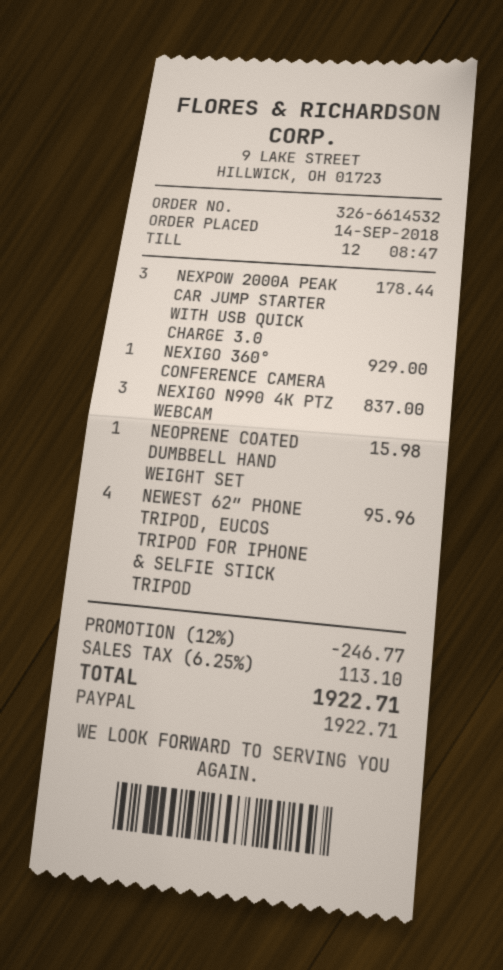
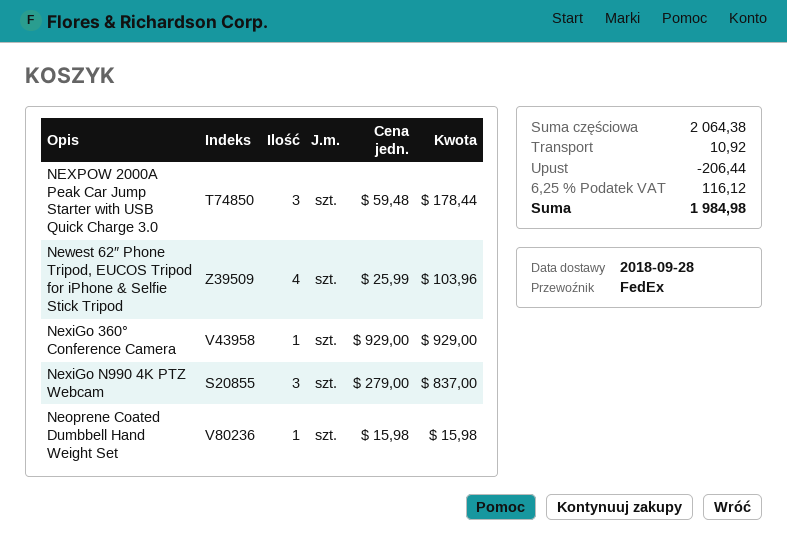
NEWEST 62″ PHONE TRIPOD, EUCOS TRIPOD FOR IPHONE & SELFIE STICK TRIPOD: 4 for 95.96 -> 4 for 103.96
discount: 246.77 -> 206.44
shipping: none -> 10.92
tax: 6.25% = 113.10 -> 6.25% = 116.12
total: 1922.71 -> 1984.98

